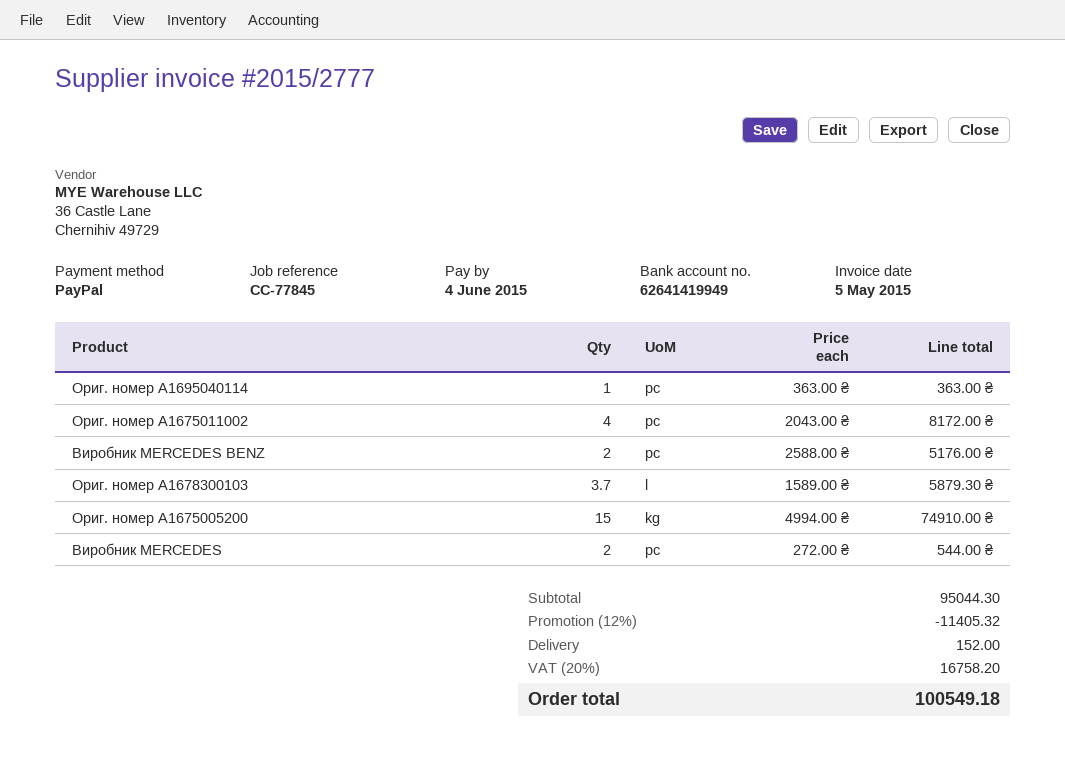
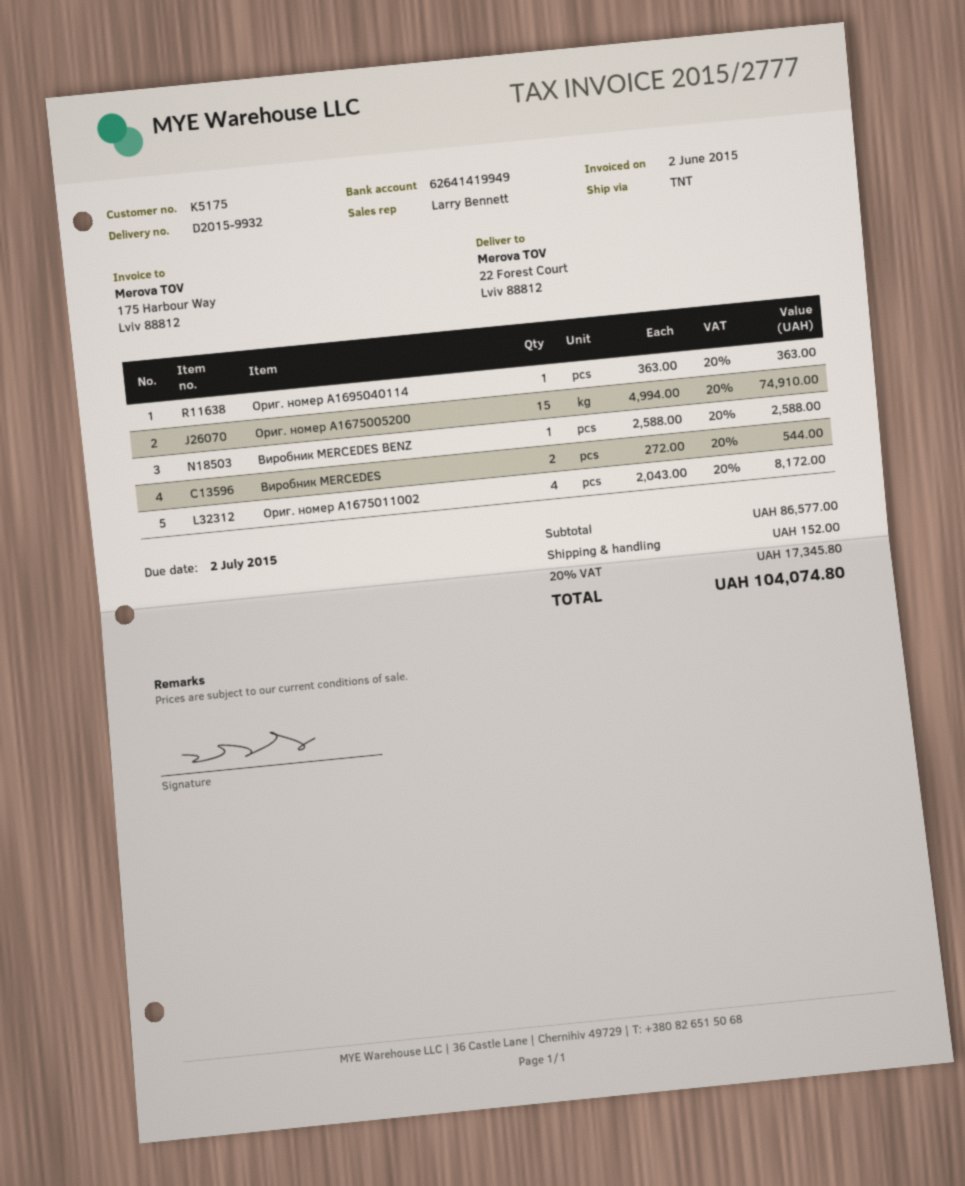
invoice date: 2015-05-05 -> 2015-06-02
due date: 2015-06-04 -> 2015-07-02
Виробник MERCEDES BENZ: 2 x 2588.00 = 5176.00 -> 1 x 2588.00 = 2588.00
Ориг. номер A1678300103: 3.7 x 1589.00 = 5879.30 -> none
subtotal: 95044.30 -> 86577.00
discount: 12% = 11405.32 -> none
tax: 20% = 16758.20 -> 20% = 17345.80
total: 100549.18 -> 104074.80

